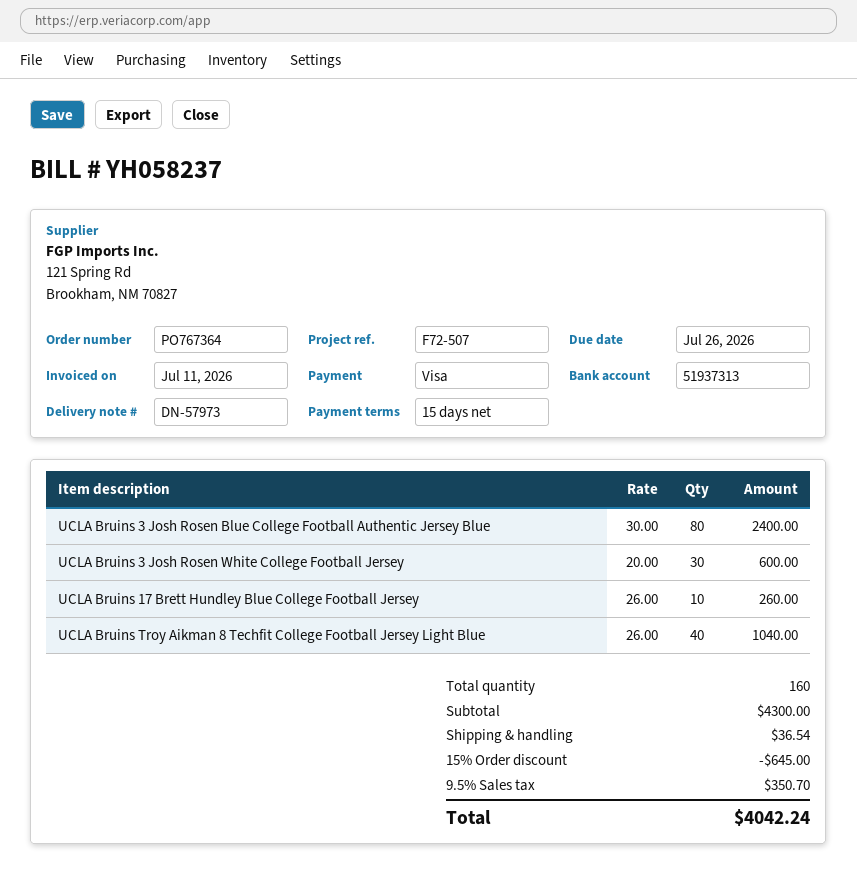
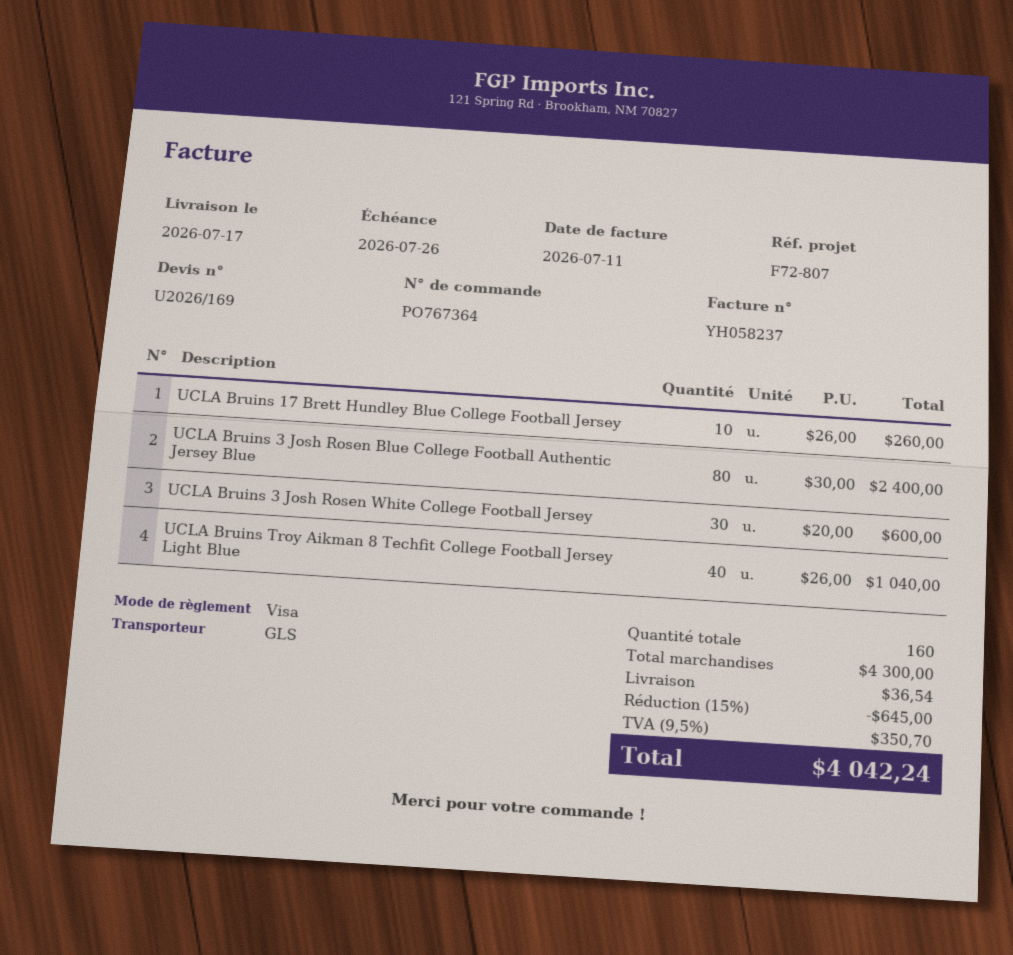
reference: F72-507 -> F72-807

